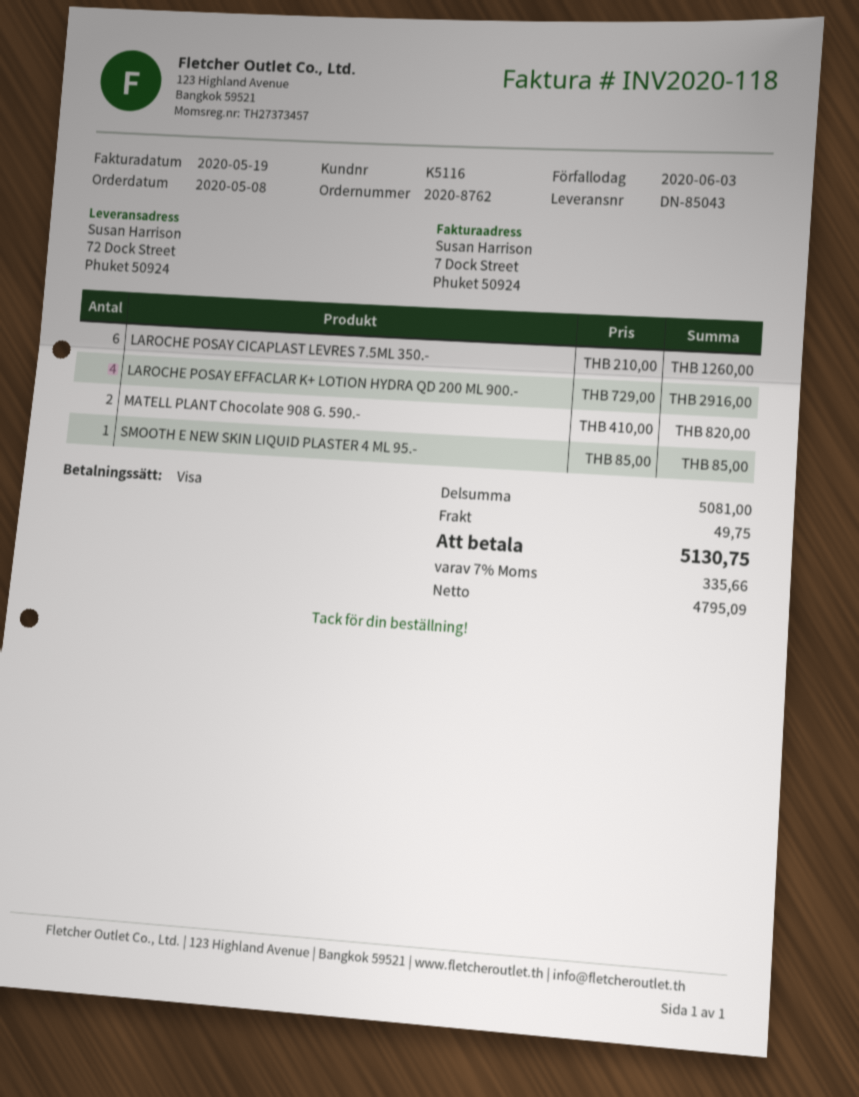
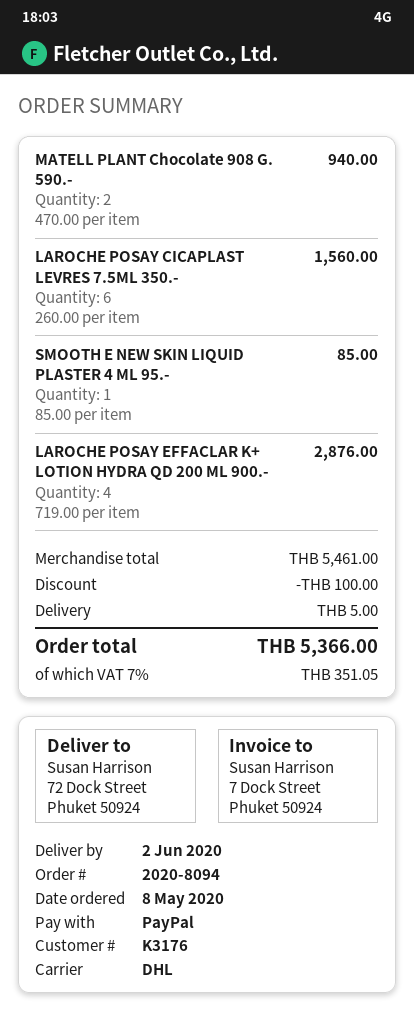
order number: 2020-8762 -> 2020-8094
customer number: K5116 -> K3176
payment method: Visa -> PayPal
LAROCHE POSAY CICAPLAST LEVRES 7.5ML 350.-: 6 x 210.00 = 1260.00 -> 6 x 260.00 = 1560.00
LAROCHE POSAY EFFACLAR K+ LOTION HYDRA QD 200 ML 900.-: 4 x 729.00 = 2916.00 -> 4 x 719.00 = 2876.00
MATELL PLANT Chocolate 908 G. 590.-: 2 x 410.00 = 820.00 -> 2 x 470.00 = 940.00
subtotal: 5081.00 -> 5461.00
discount: none -> 100.00
shipping: 49.75 -> 5.00
tax: 7% = 335.66 -> 7% = 351.05
total: 5130.75 -> 5366.00

